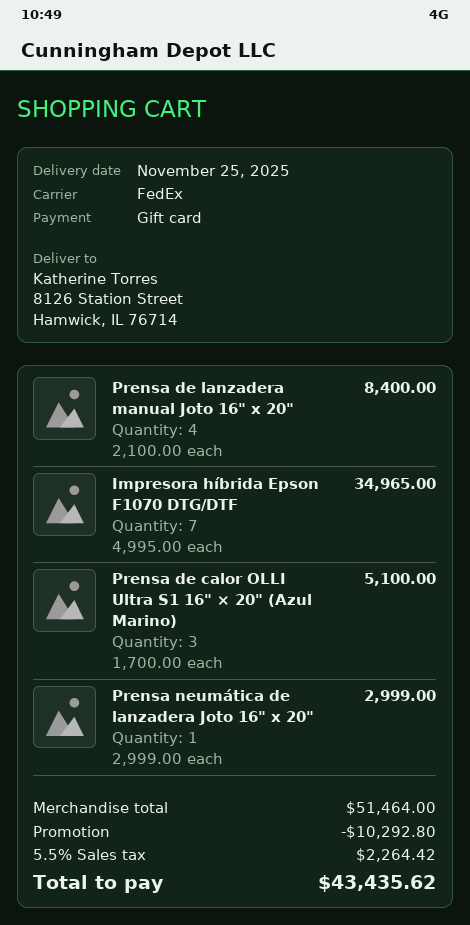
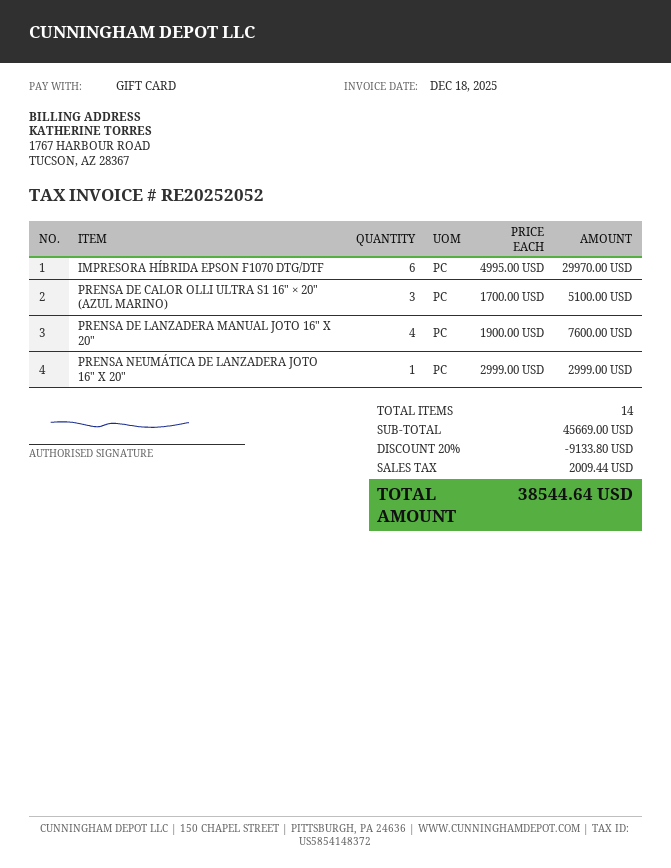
Prensa de lanzadera manual Joto 16" x 20": 4 x 2100.00 = 8400.00 -> 4 x 1900.00 = 7600.00
Impresora híbrida Epson F1070 DTG/DTF: 7 x 4995.00 = 34965.00 -> 6 x 4995.00 = 29970.00
subtotal: 51464.00 -> 45669.00
discount: 10292.80 -> 9133.80
tax: 2264.42 -> 2009.44
total: 43435.62 -> 38544.64

